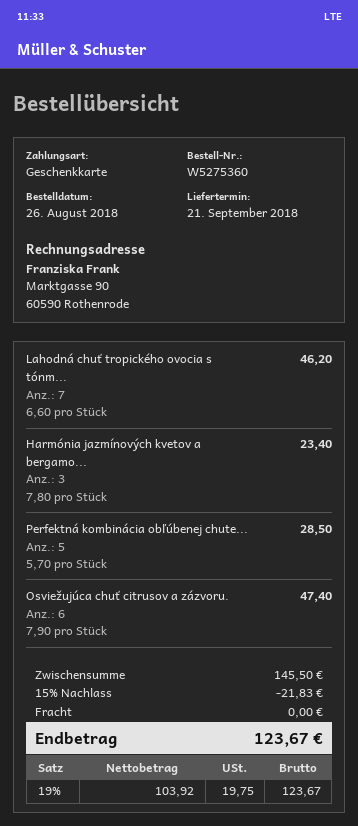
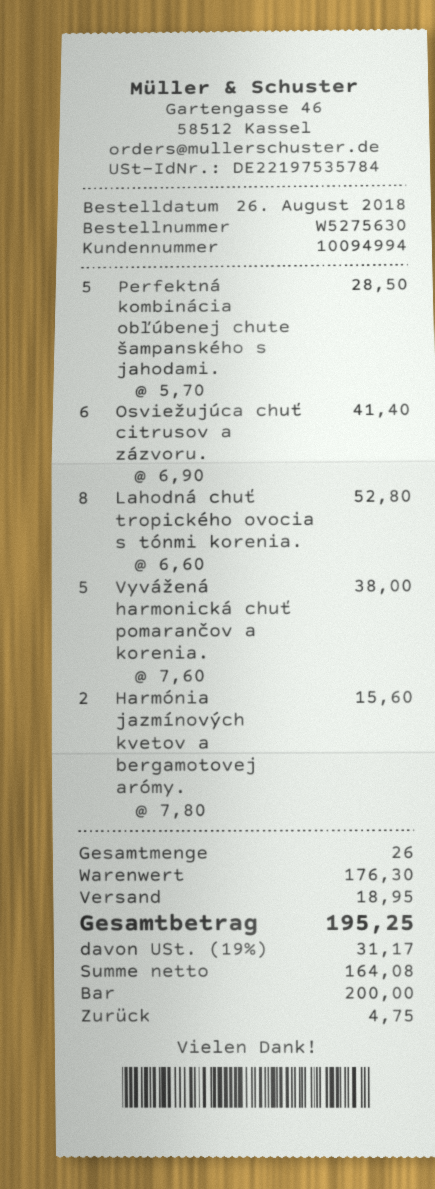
order number: W5275360 -> W5275630
payment method: gift card -> cash
Lahodná chuť tropického ovocia s tónm...: 7 x 6.60 = 46.20 -> 8 x 6.60 = 52.80
Harmónia jazmínových kvetov a bergamo...: 3 x 7.80 = 23.40 -> 2 x 7.80 = 15.60
Osviežujúca chuť citrusov a zázvoru.: 6 x 7.90 = 47.40 -> 6 x 6.90 = 41.40
Vyvážená harmonická chuť pomarančov a korenia.: none -> 5 x 7.60 = 38.00
subtotal: 145.50 -> 176.30
discount: 15% = 21.83 -> none
shipping: 0.00 -> 18.95
net: 103.92 -> 164.08
tax: 19% = 19.75 -> 19% = 31.17
total: 123.67 -> 195.25

